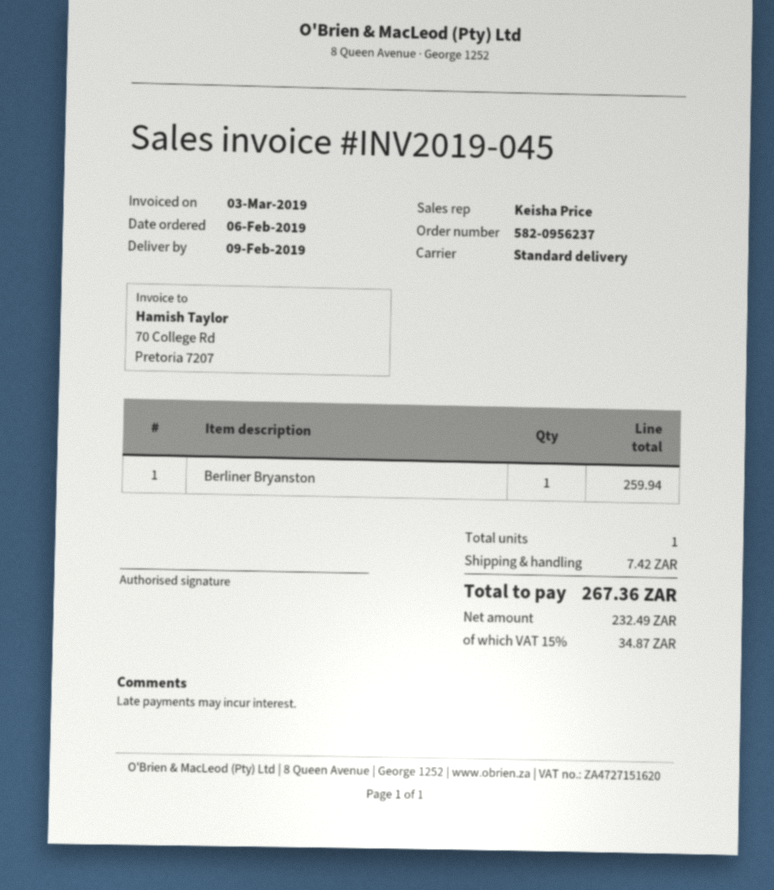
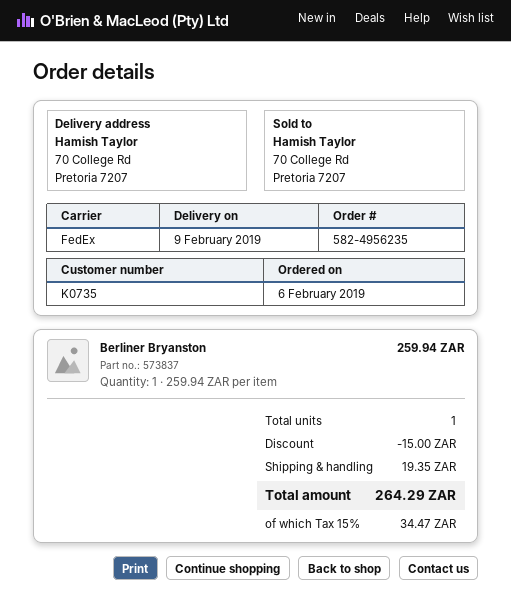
order number: 582-0956237 -> 582-4956235
shipping method: standard -> FedEx
discount: none -> 15.00
shipping: 7.42 -> 19.35
tax: 15% = 34.87 -> 15% = 34.47
total: 267.36 -> 264.29

